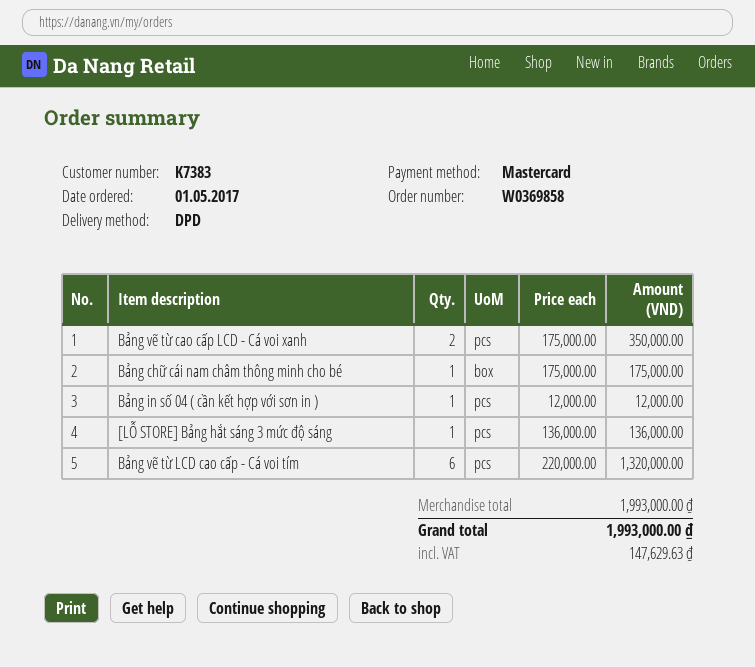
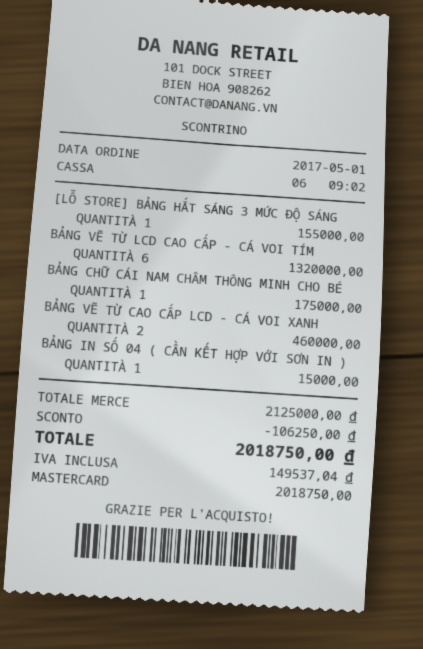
Bảng vẽ từ cao cấp LCD - Cá voi xanh: 2 for 350000.00 -> 2 for 460000.00
Bảng in số 04 ( cần kết hợp với sơn in ): 1 for 12000.00 -> 1 for 15000.00
[LỖ STORE] Bảng hắt sáng 3 mức độ sáng: 1 for 136000.00 -> 1 for 155000.00
subtotal: 1993000.00 -> 2125000.00
discount: none -> 106250.00
tax: 147629.63 -> 149537.04
total: 1993000.00 -> 2018750.00

